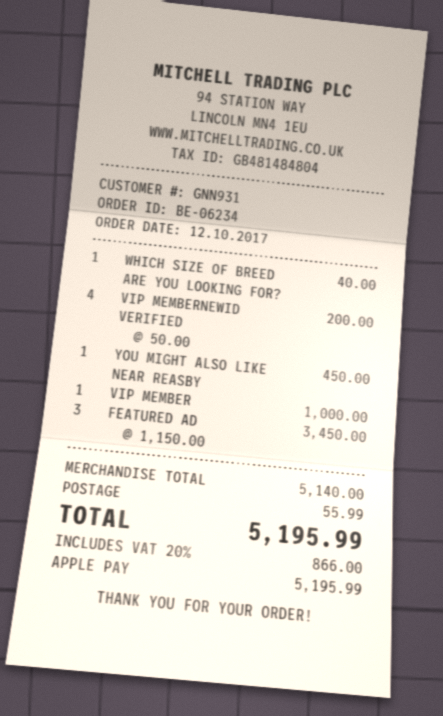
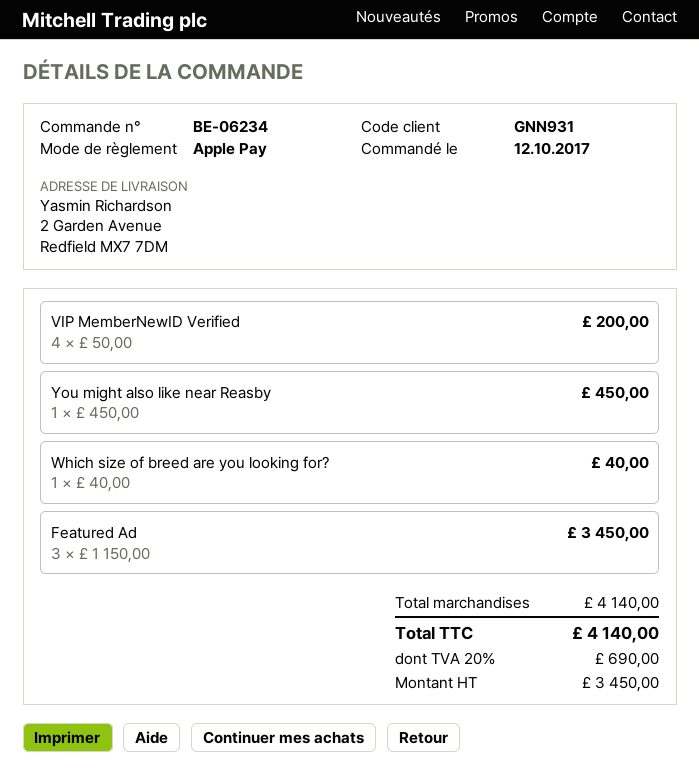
VIP MEMBER: 1 x 1000.00 = 1000.00 -> none
subtotal: 5140.00 -> 4140.00
shipping: 55.99 -> none
tax: 20% = 866.00 -> 20% = 690.00
total: 5195.99 -> 4140.00

